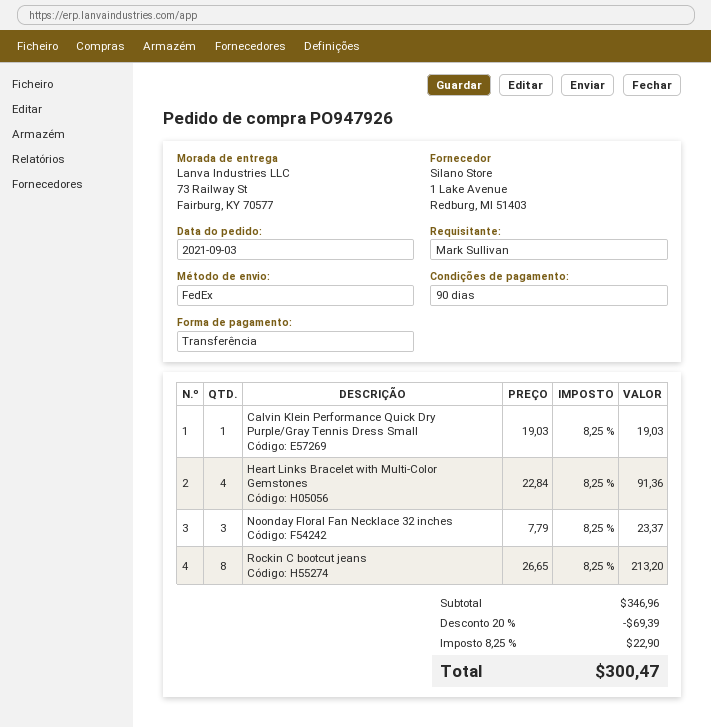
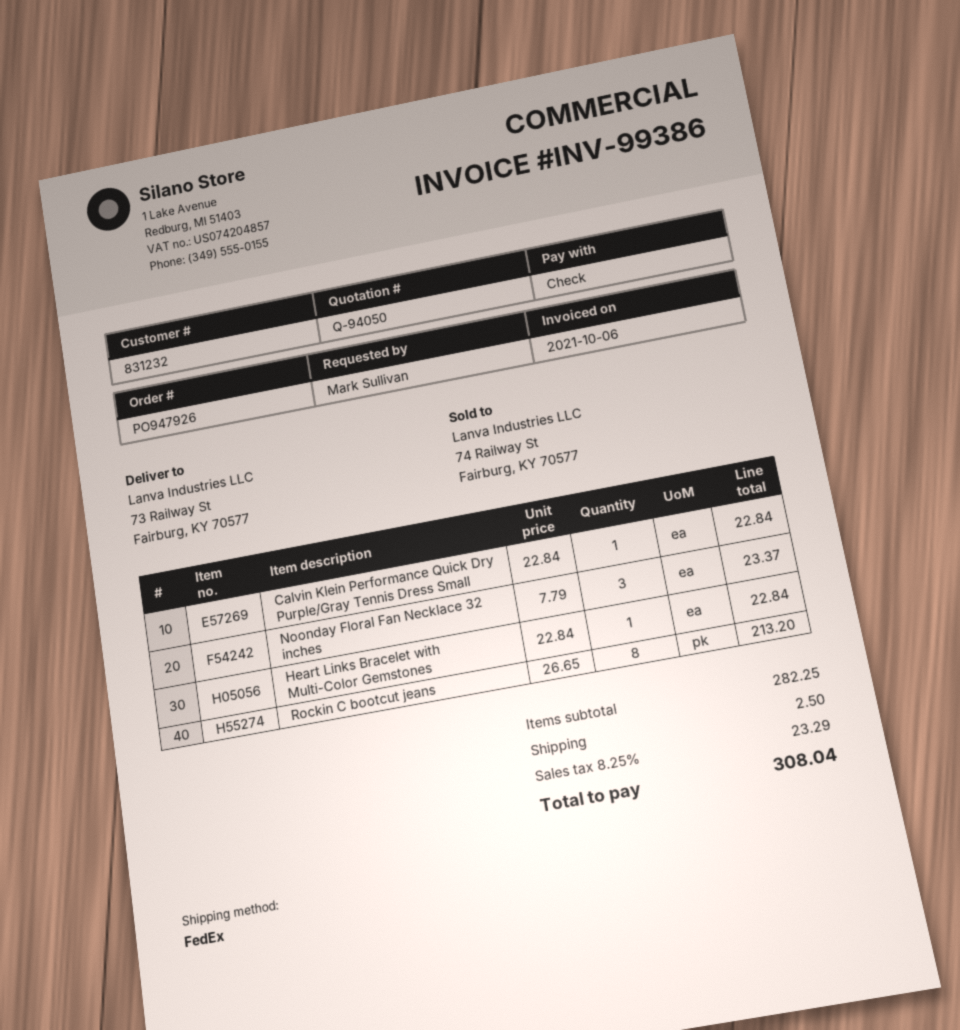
payment method: bank transfer -> cheque
Calvin Klein Performance Quick Dry Purple/Gray Tennis Dress Small: 1 x 19.03 = 19.03 -> 1 x 22.84 = 22.84
Heart Links Bracelet with Multi-Color Gemstones: 4 x 22.84 = 91.36 -> 1 x 22.84 = 22.84
subtotal: 346.96 -> 282.25
discount: 20% = 69.39 -> none
shipping: none -> 2.50
tax: 8.25% = 22.90 -> 8.25% = 23.29
total: 300.47 -> 308.04

